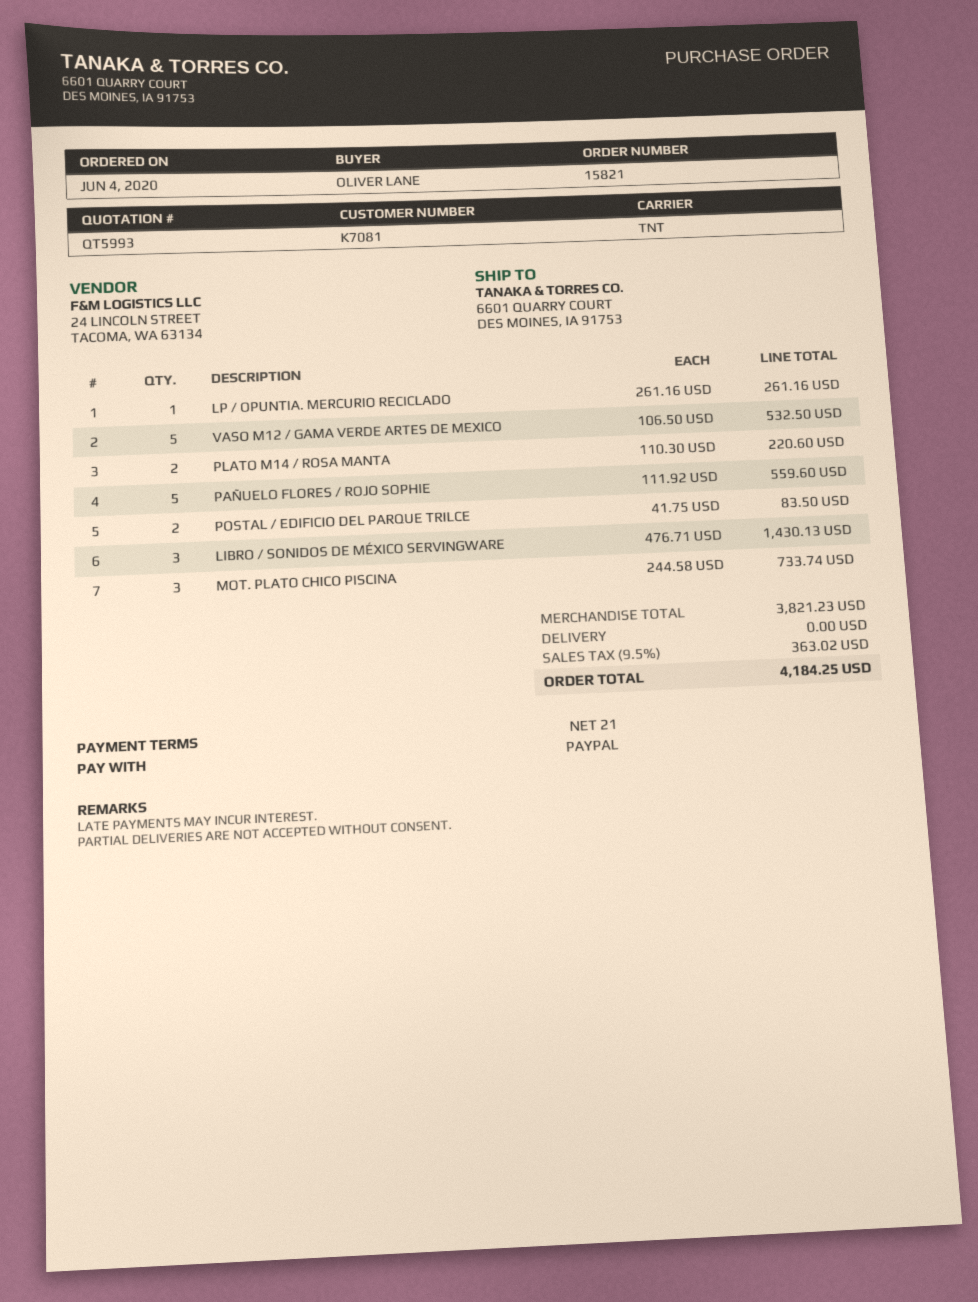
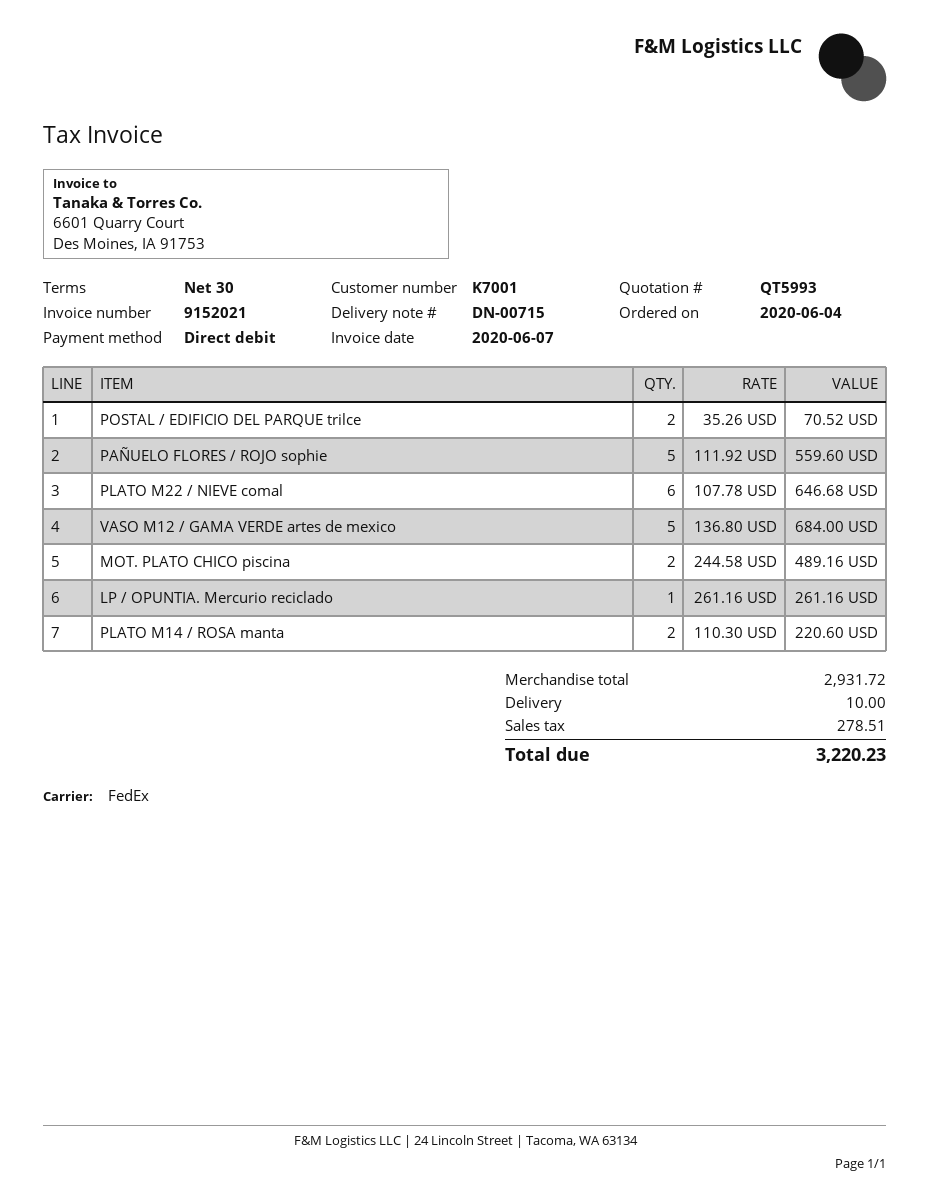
payment terms: 21 days -> 30 days
customer number: K7081 -> K7001
payment method: PayPal -> direct debit
shipping method: TNT -> FedEx
VASO M12 / GAMA VERDE ARTES DE MEXICO: 5 x 106.50 = 532.50 -> 5 x 136.80 = 684.00
POSTAL / EDIFICIO DEL PARQUE TRILCE: 2 x 41.75 = 83.50 -> 2 x 35.26 = 70.52
LIBRO / SONIDOS DE MÉXICO SERVINGWARE: 3 x 476.71 = 1430.13 -> none
MOT. PLATO CHICO PISCINA: 3 x 244.58 = 733.74 -> 2 x 244.58 = 489.16
PLATO M22 / NIEVE comal: none -> 6 x 107.78 = 646.68
subtotal: 3821.23 -> 2931.72
shipping: 0.00 -> 10.00
tax: 363.02 -> 278.51
total: 4184.25 -> 3220.23

